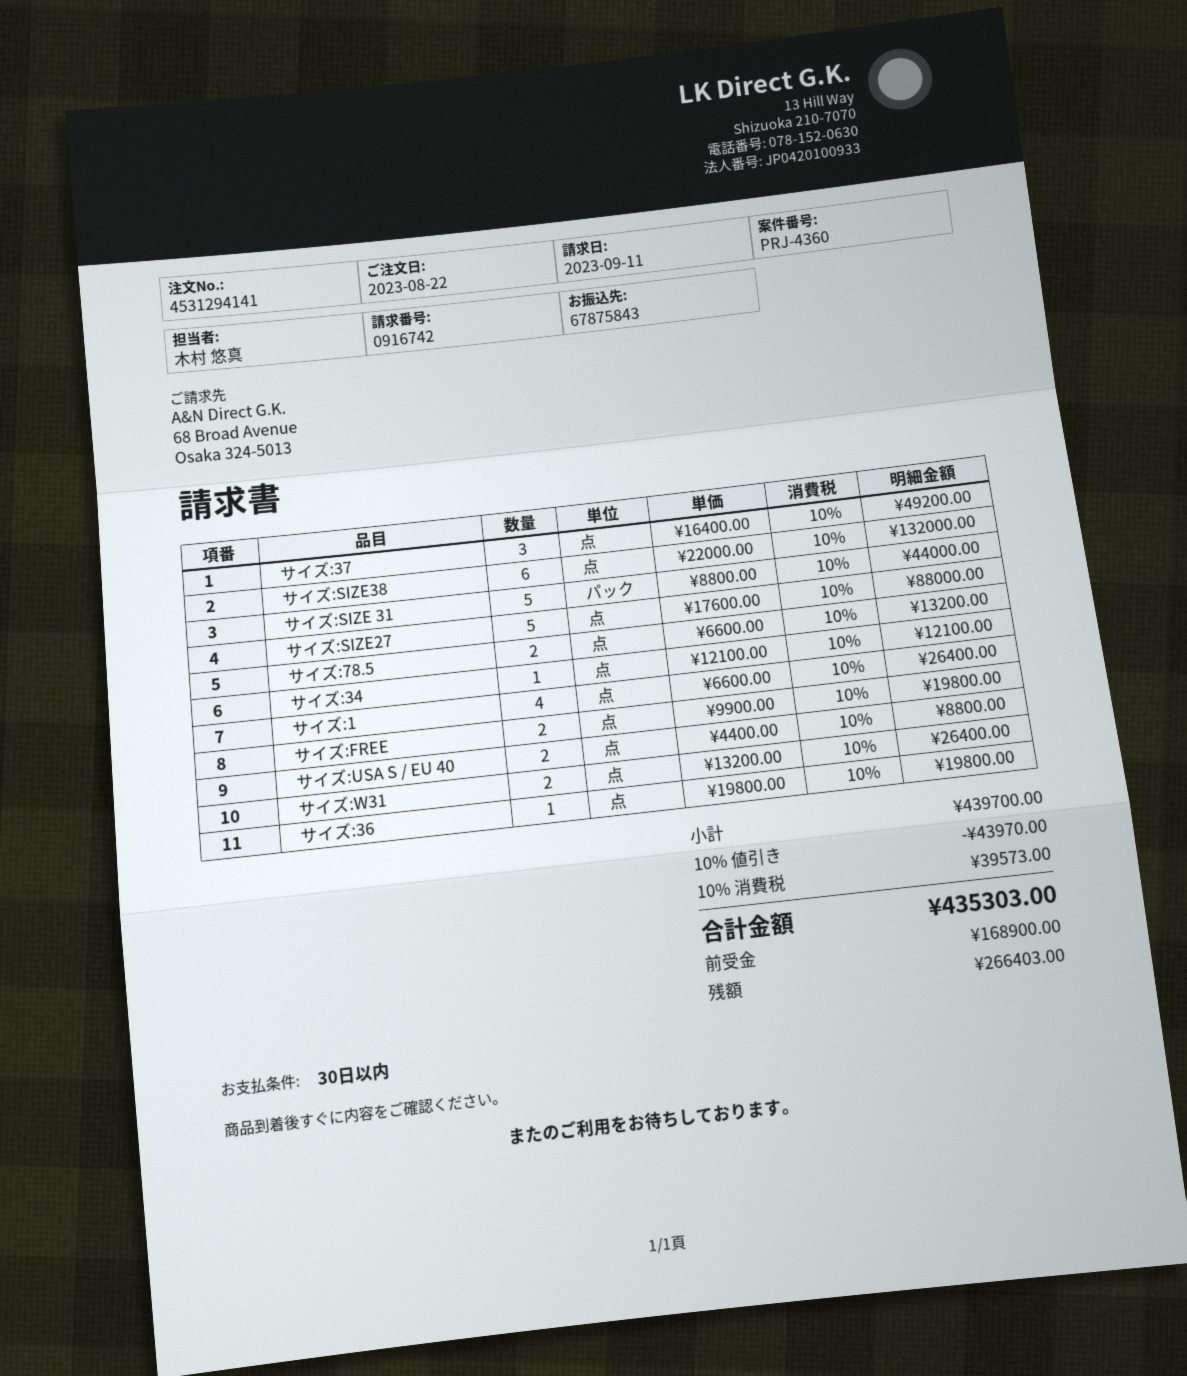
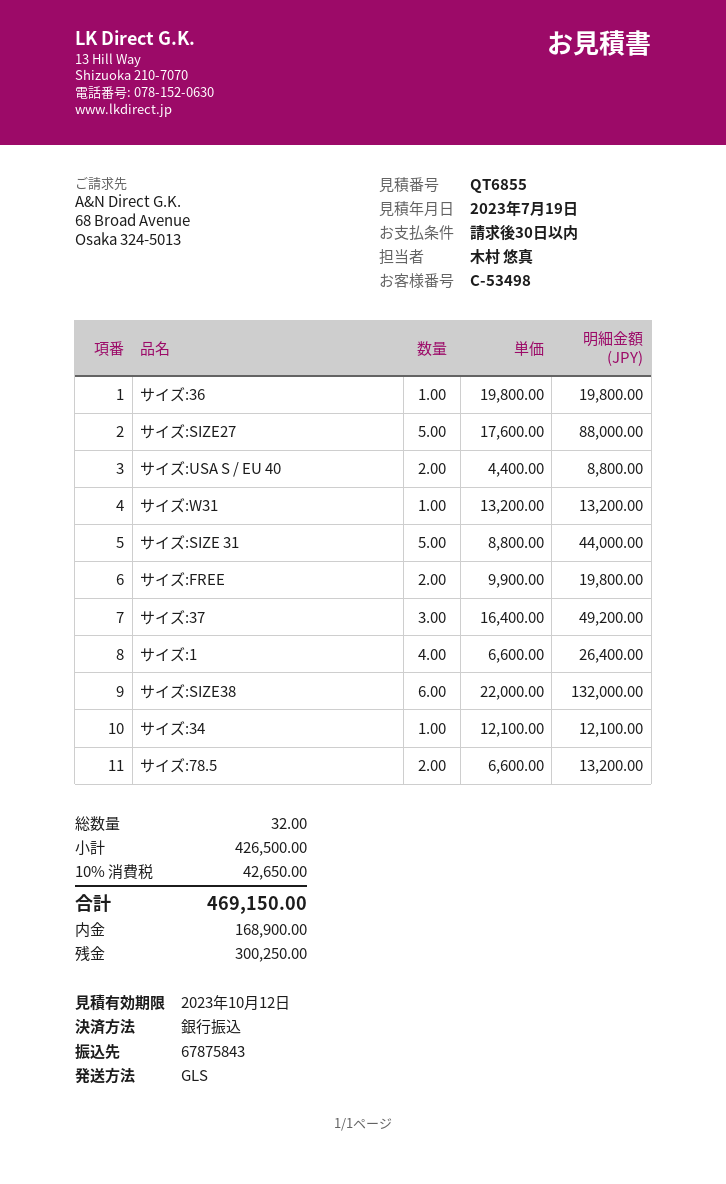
サイズ:W31: 2 x 13200.00 = 26400.00 -> 1 x 13200.00 = 13200.00
subtotal: 439700.00 -> 426500.00
discount: 10% = 43970.00 -> none
tax: 10% = 39573.00 -> 10% = 42650.00
total: 435303.00 -> 469150.00
balance: 266403.00 -> 300250.00

